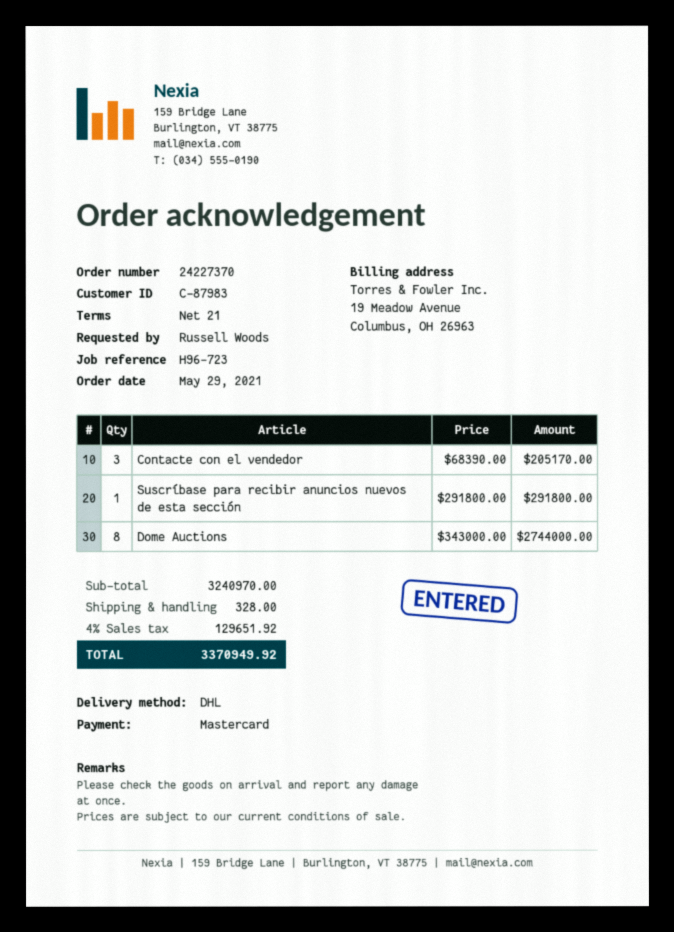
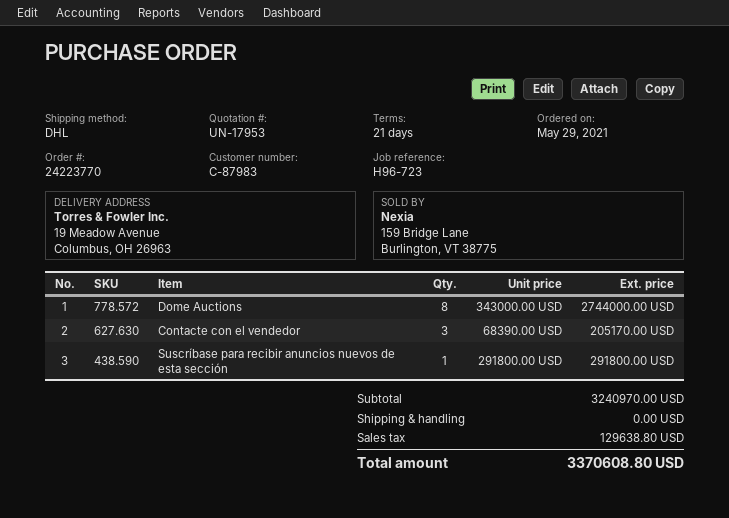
order number: 24227370 -> 24223770
shipping: 328.00 -> 0.00
tax: 129651.92 -> 129638.80
total: 3370949.92 -> 3370608.80

